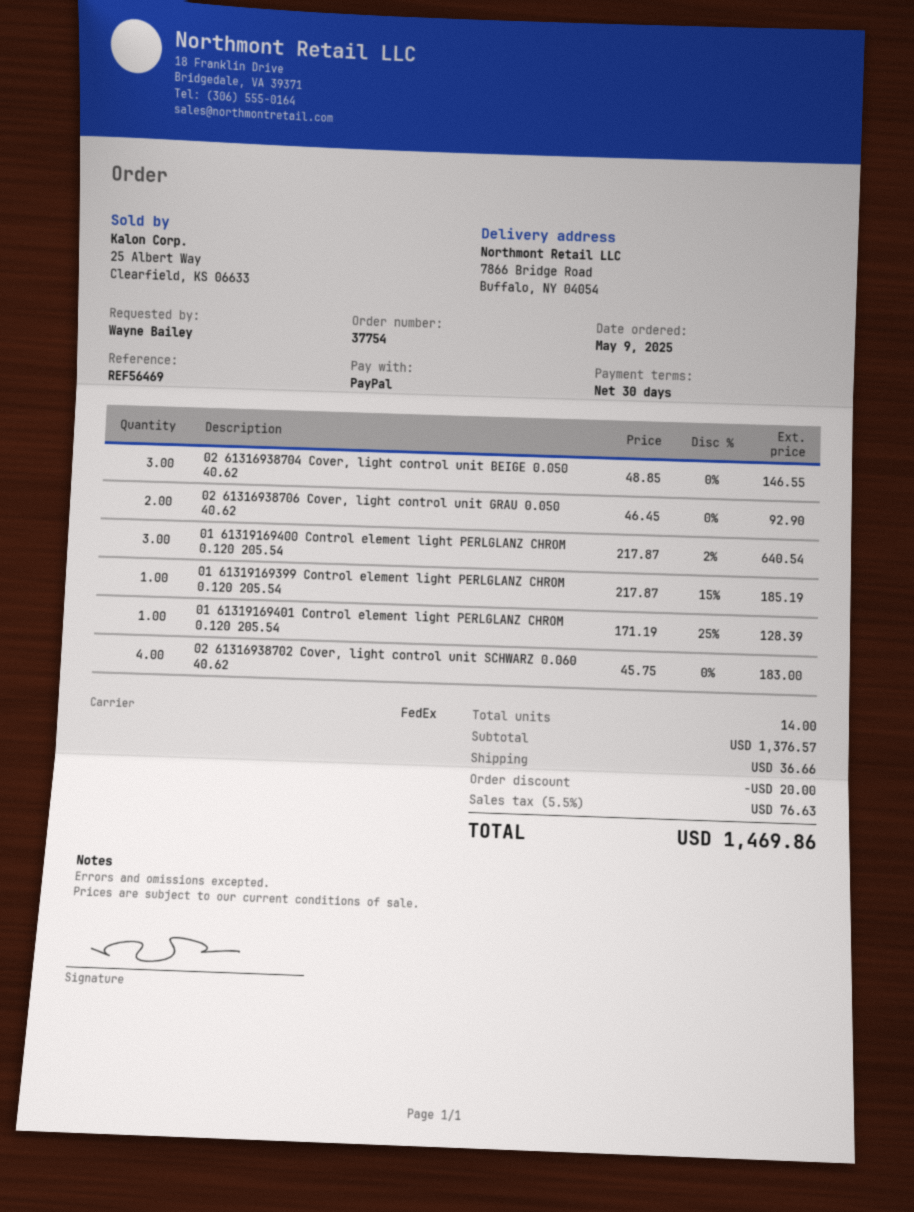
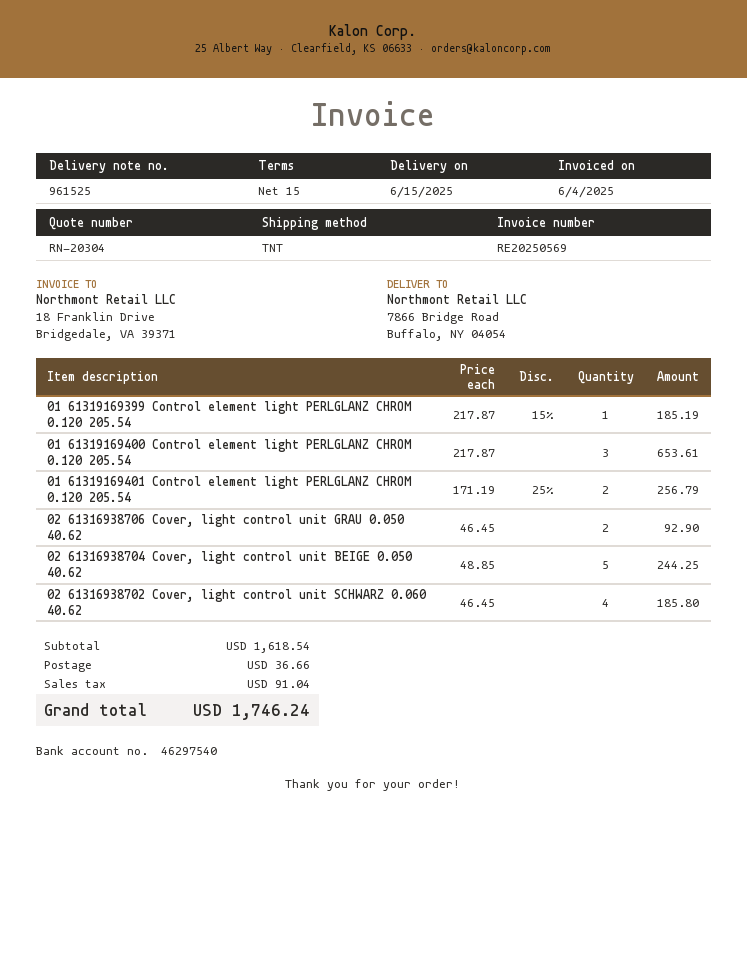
payment terms: 30 days -> 15 days
shipping method: FedEx -> TNT
02 61316938704 Cover, light control unit BEIGE 0.050 40.62: 3 x 48.85 = 146.55 -> 5 x 48.85 = 244.25
01 61319169400 Control element light PERLGLANZ CHROM 0.120 205.54: 3 x 217.87 - 2% = 640.54 -> 3 x 217.87 = 653.61
01 61319169401 Control element light PERLGLANZ CHROM 0.120 205.54: 1 x 171.19 - 25% = 128.39 -> 2 x 171.19 - 25% = 256.79
02 61316938702 Cover, light control unit SCHWARZ 0.060 40.62: 4 x 45.75 = 183.00 -> 4 x 46.45 = 185.80
subtotal: 1376.57 -> 1618.54
discount: 20.00 -> none
tax: 76.63 -> 91.04
total: 1469.86 -> 1746.24

